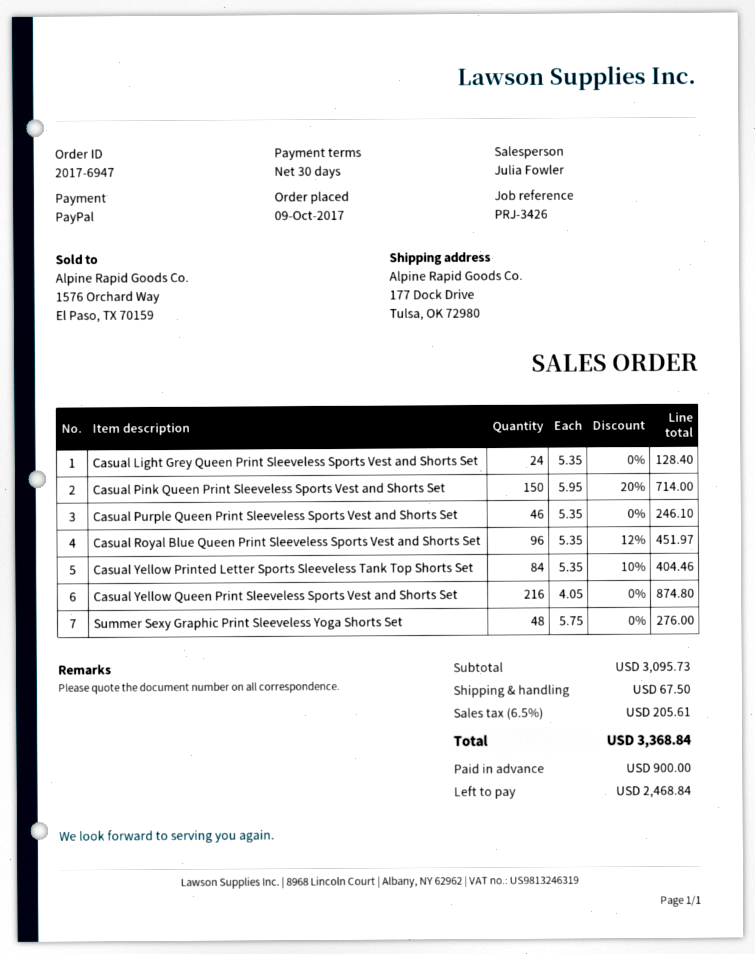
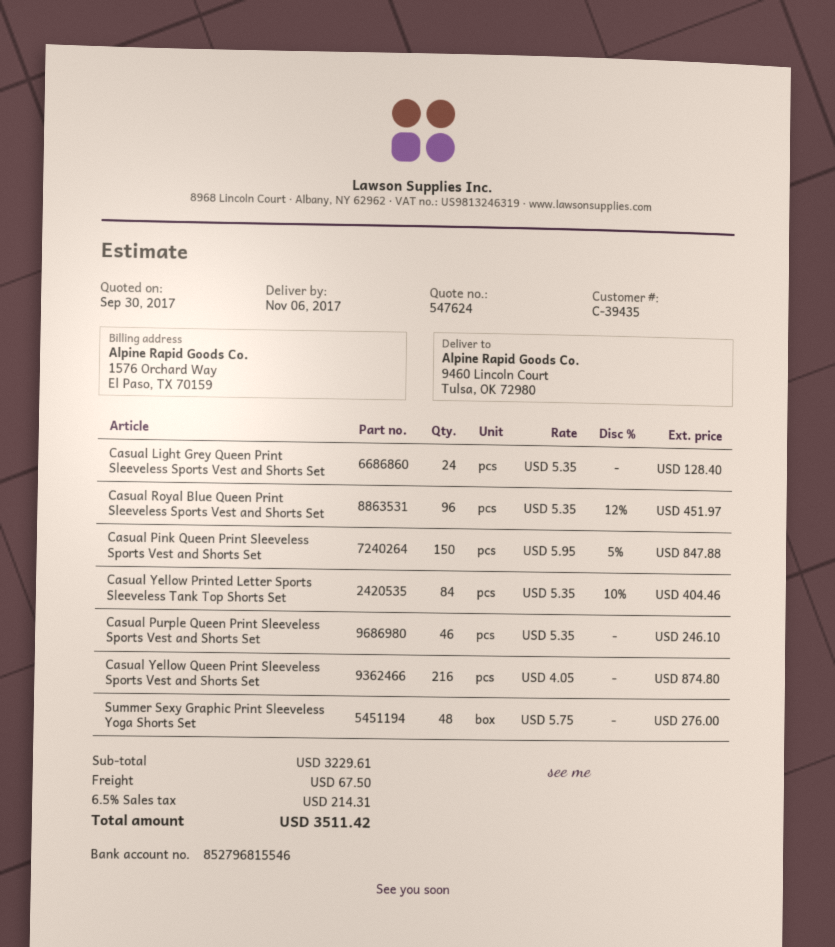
ship to: 177 Dock Drive, Tulsa, OK 72980 -> 9460 Lincoln Court, Tulsa, OK 72980
Casual Pink Queen Print Sleeveless Sports Vest and Shorts Set: 150 x 5.95 - 20% = 714.00 -> 150 x 5.95 - 5% = 847.88
subtotal: 3095.73 -> 3229.61
tax: 6.5% = 205.61 -> 6.5% = 214.31
total: 3368.84 -> 3511.42

